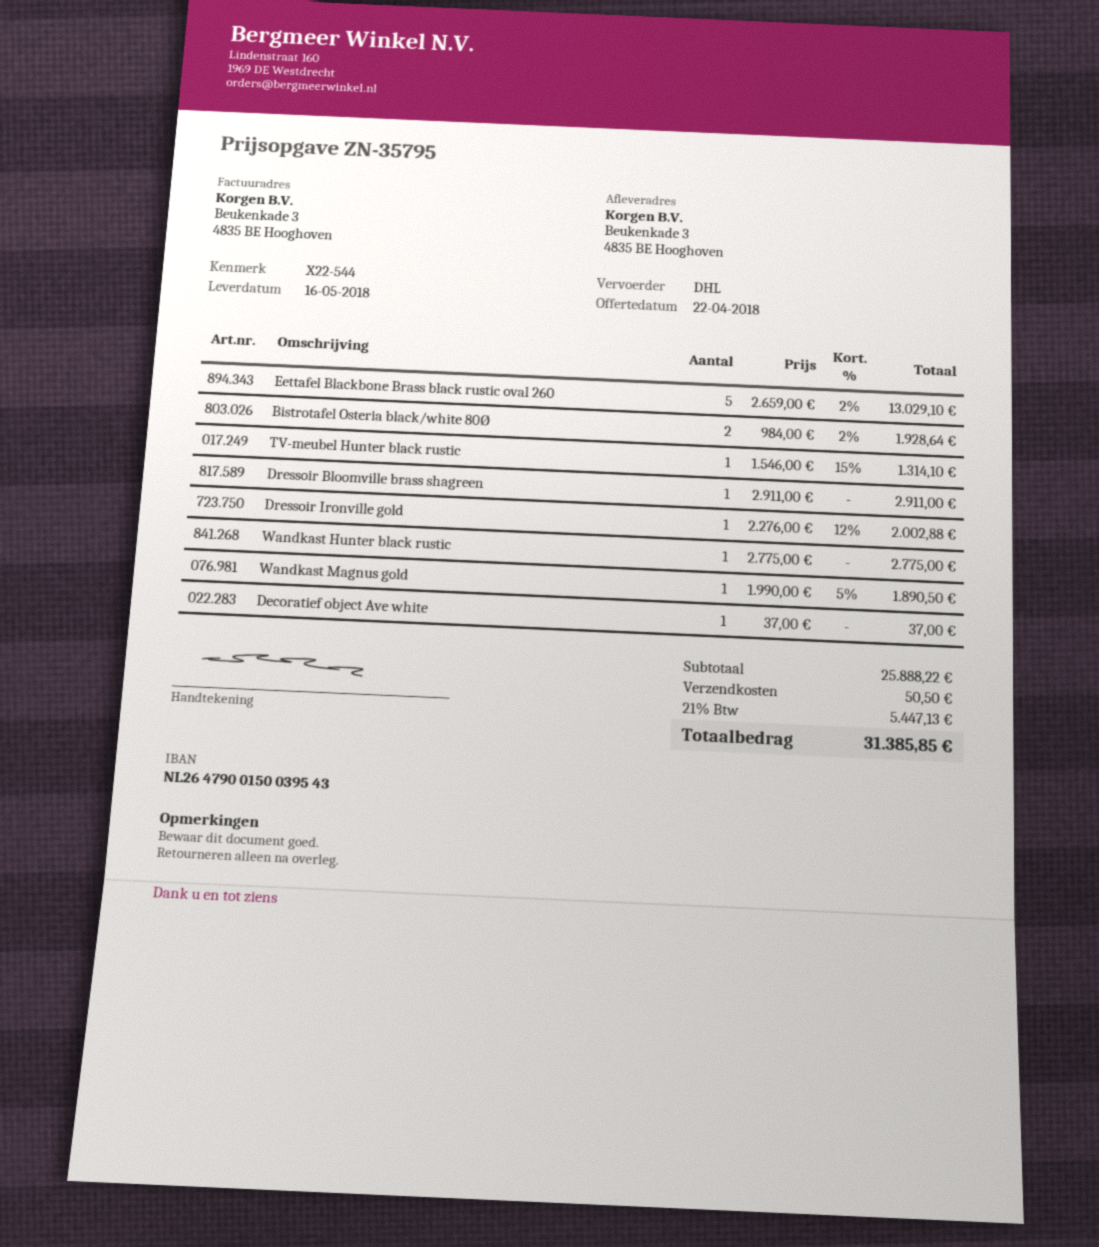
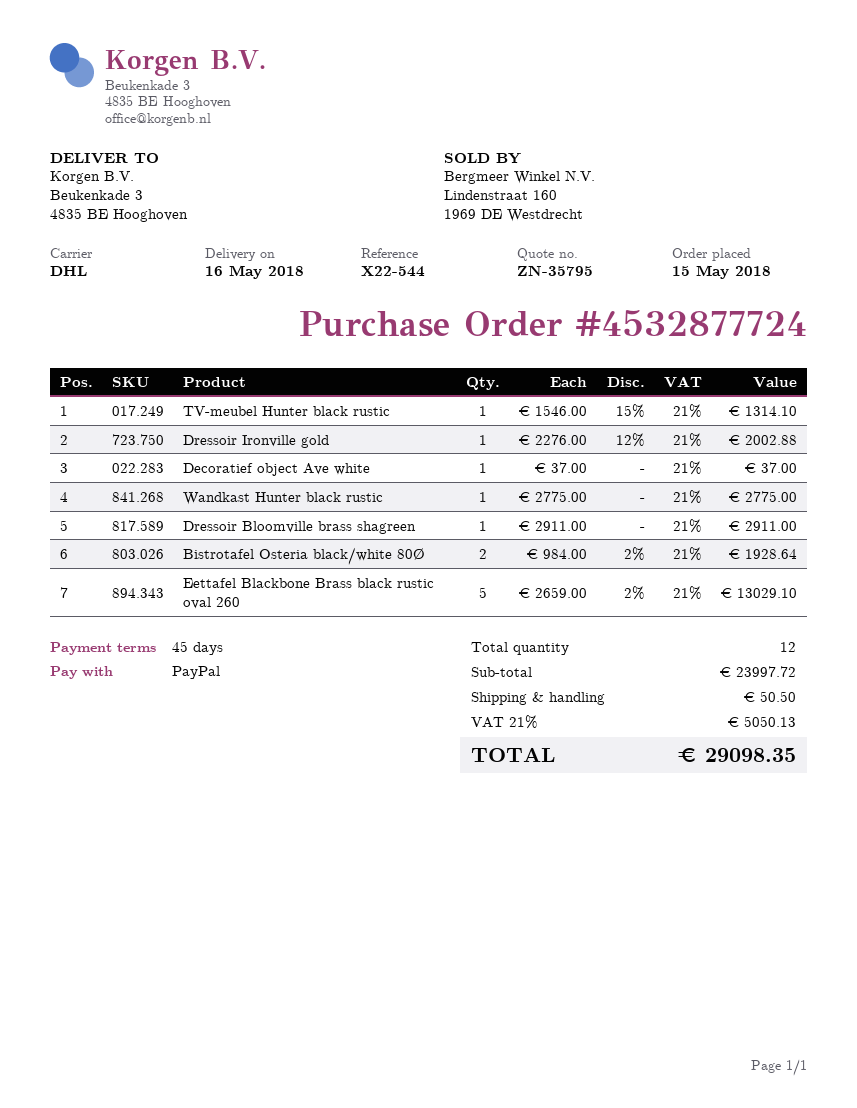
Wandkast Magnus gold: 1 x 1990.00 - 5% = 1890.50 -> none
subtotal: 25888.22 -> 23997.72
tax: 21% = 5447.13 -> 21% = 5050.13
total: 31385.85 -> 29098.35

